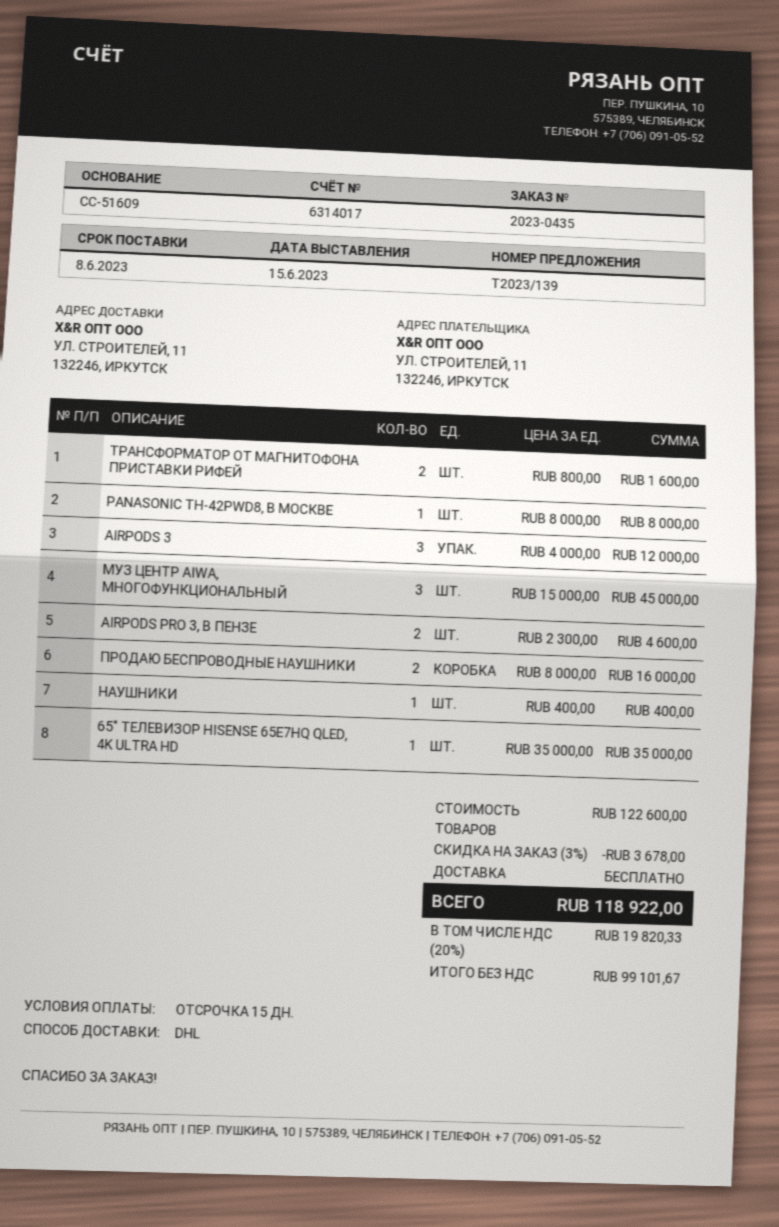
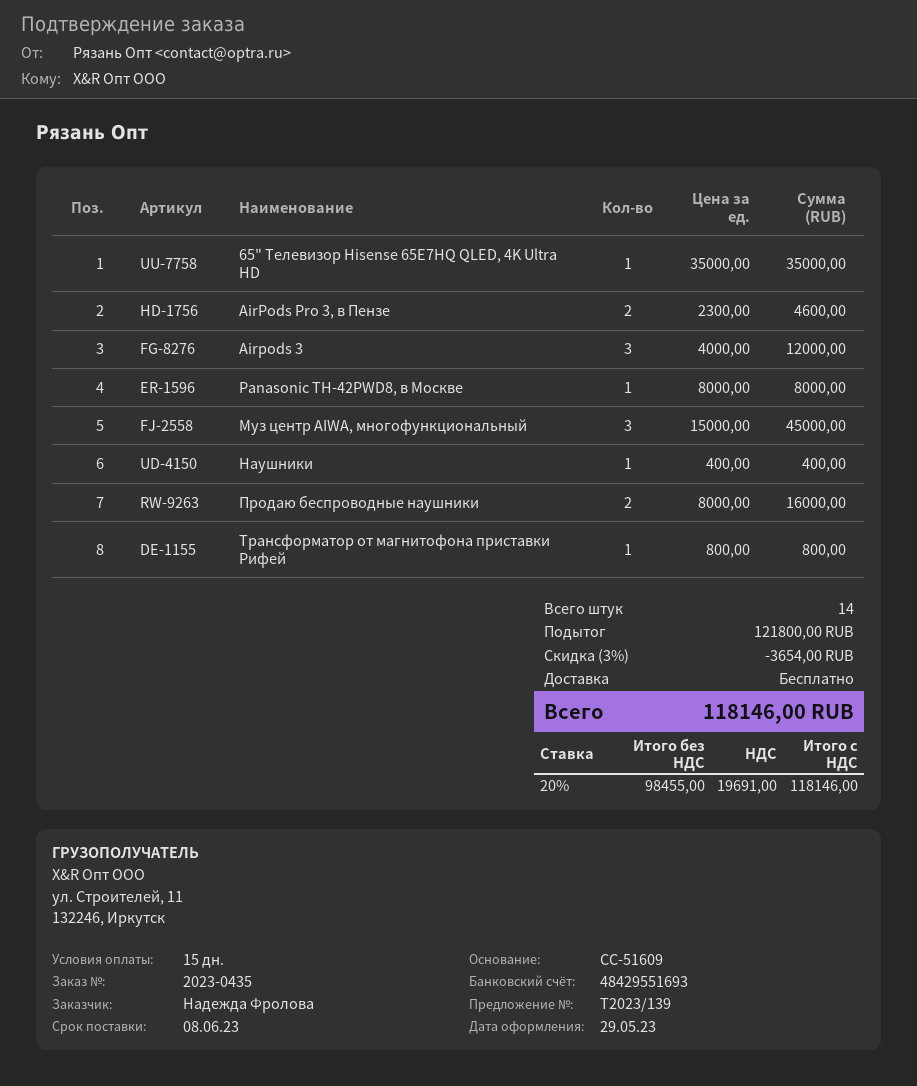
ТРАНСФОРМАТОР ОТ МАГНИТОФОНА ПРИСТАВКИ РИФЕЙ: 2 x 800.00 = 1600.00 -> 1 x 800.00 = 800.00
subtotal: 122600.00 -> 121800.00
discount: 3% = 3678.00 -> 3% = 3654.00
net: 99101.67 -> 98455.00
tax: 20% = 19820.33 -> 20% = 19691.00
total: 118922.00 -> 118146.00

